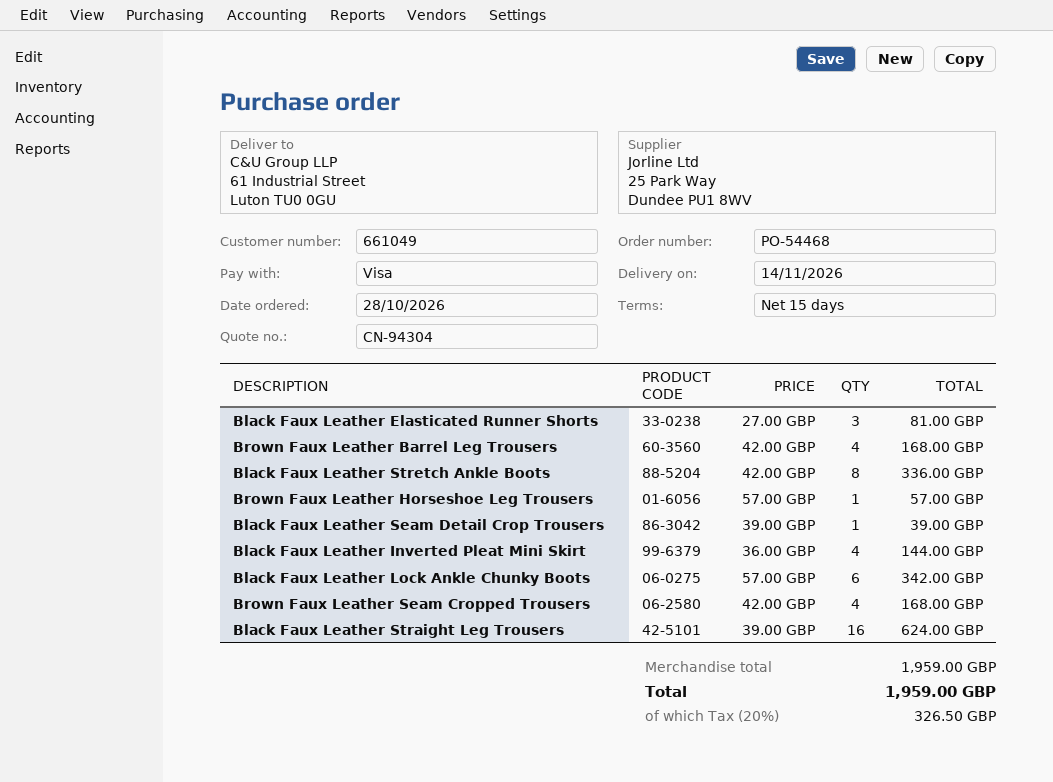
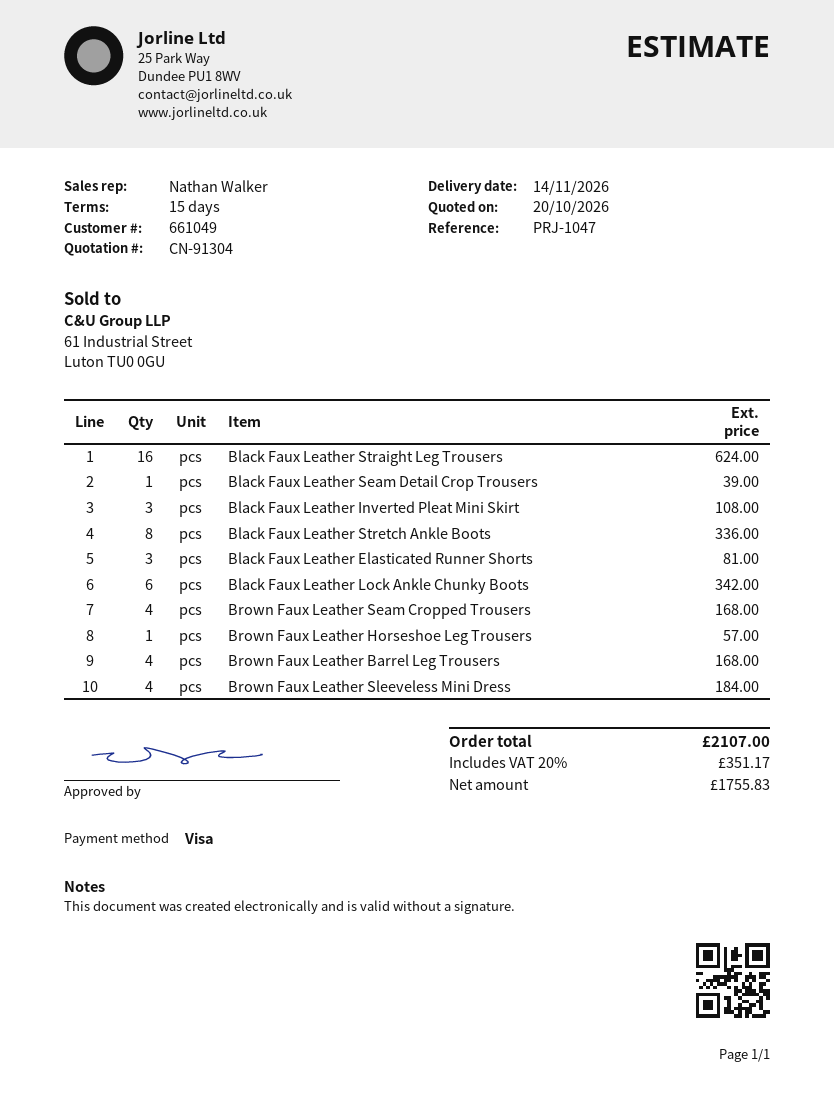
quote number: CN-94304 -> CN-91304
Black Faux Leather Inverted Pleat Mini Skirt: 4 for 144.00 -> 3 for 108.00
Brown Faux Leather Sleeveless Mini Dress: none -> 4 for 184.00
tax: 20% = 326.50 -> 20% = 351.17
total: 1959.00 -> 2107.00

